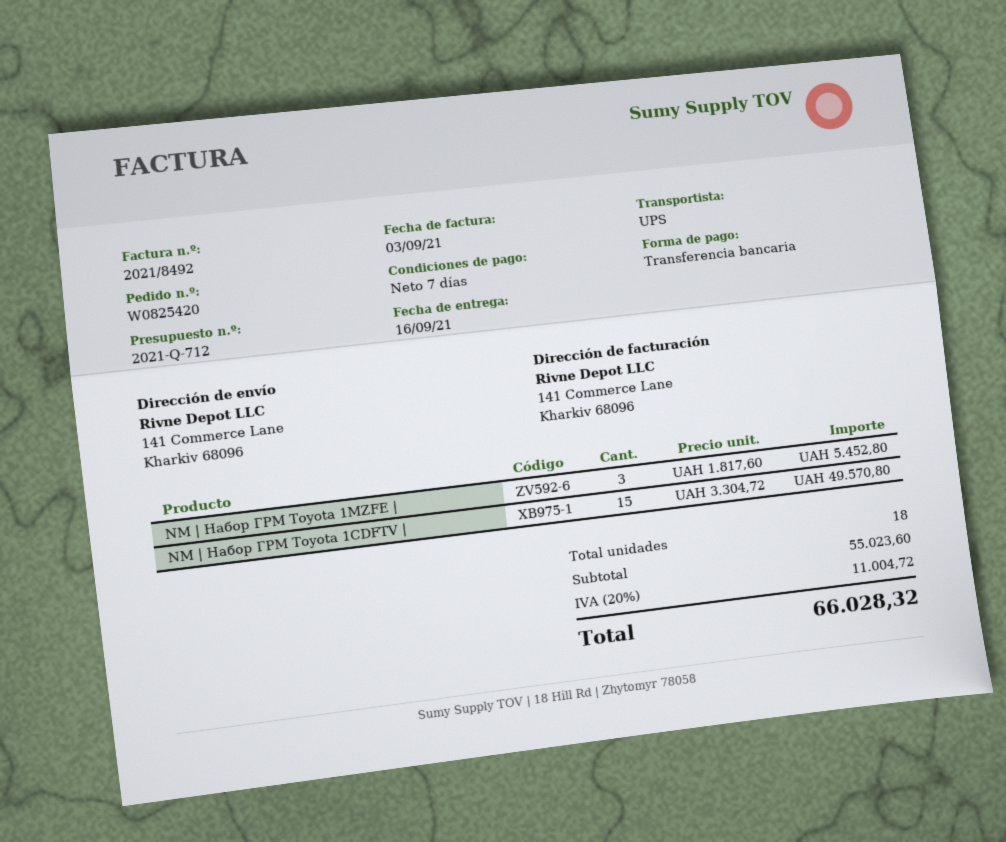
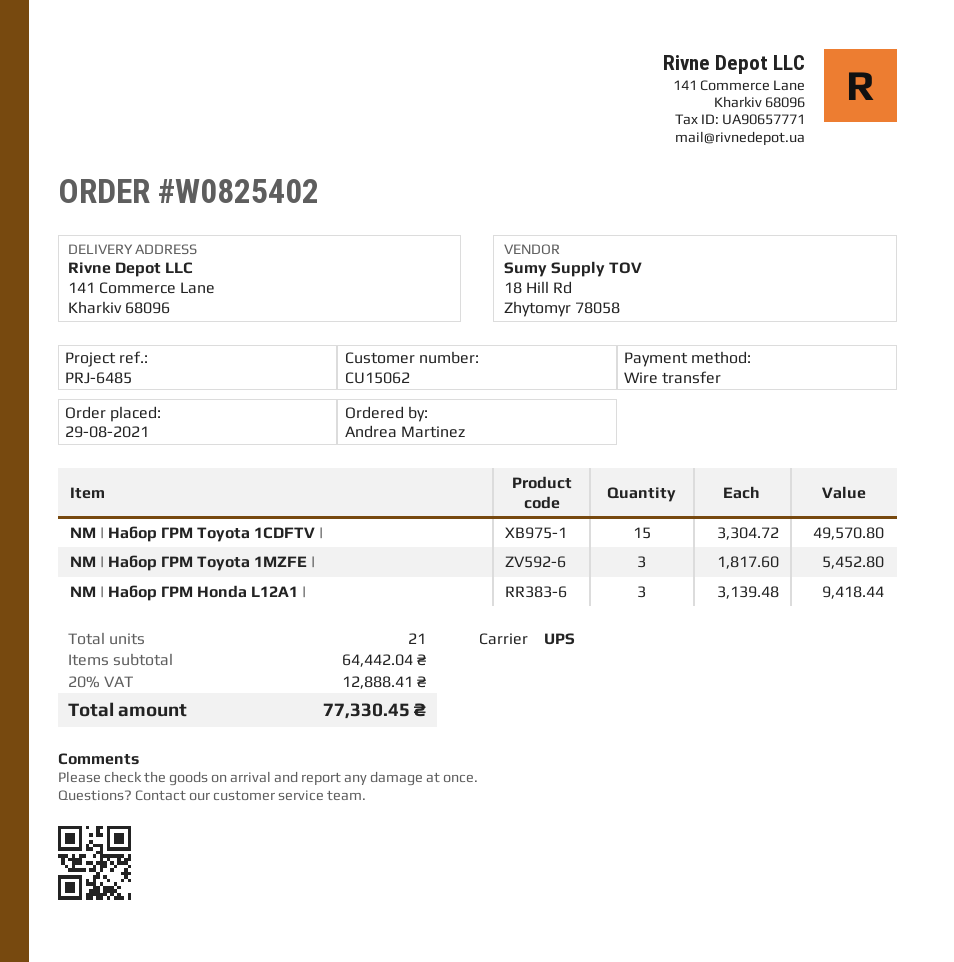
order number: W0825420 -> W0825402
NM | Набор ГРМ Honda L12A1 |: none -> 3 x 3139.48 = 9418.44
total quantity: 18 -> 21
subtotal: 55023.60 -> 64442.04
tax: 20% = 11004.72 -> 20% = 12888.41
total: 66028.32 -> 77330.45

